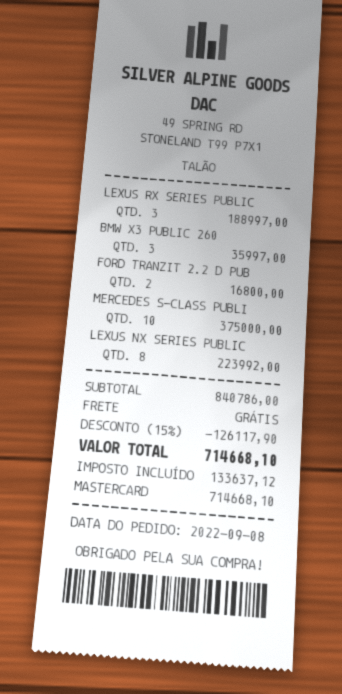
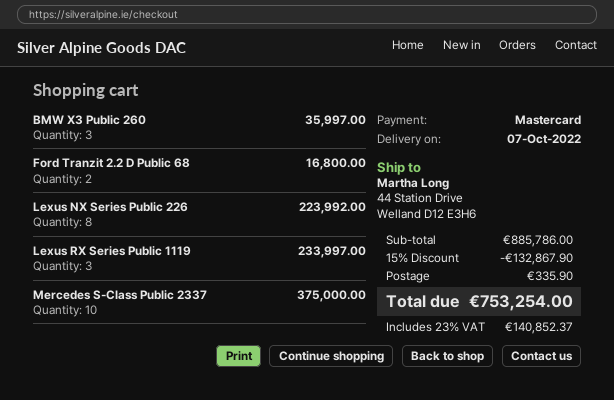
LEXUS RX SERIES PUBLIC: 3 for 188997.00 -> 3 for 233997.00
subtotal: 840786.00 -> 885786.00
discount: 15% = 126117.90 -> 15% = 132867.90
shipping: 0.00 -> 335.90
tax: 133637.12 -> 140852.37
total: 714668.10 -> 753254.00

